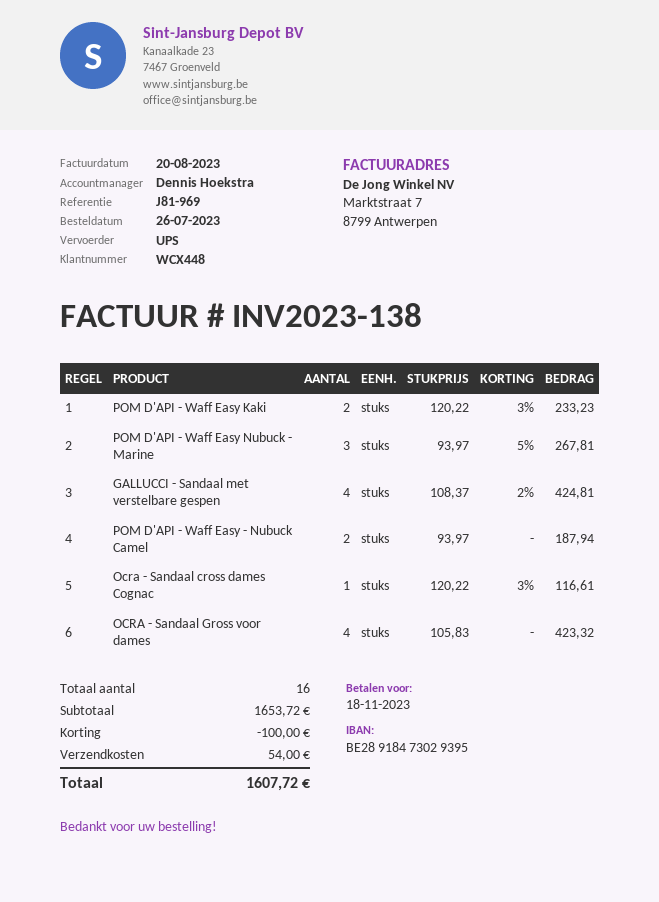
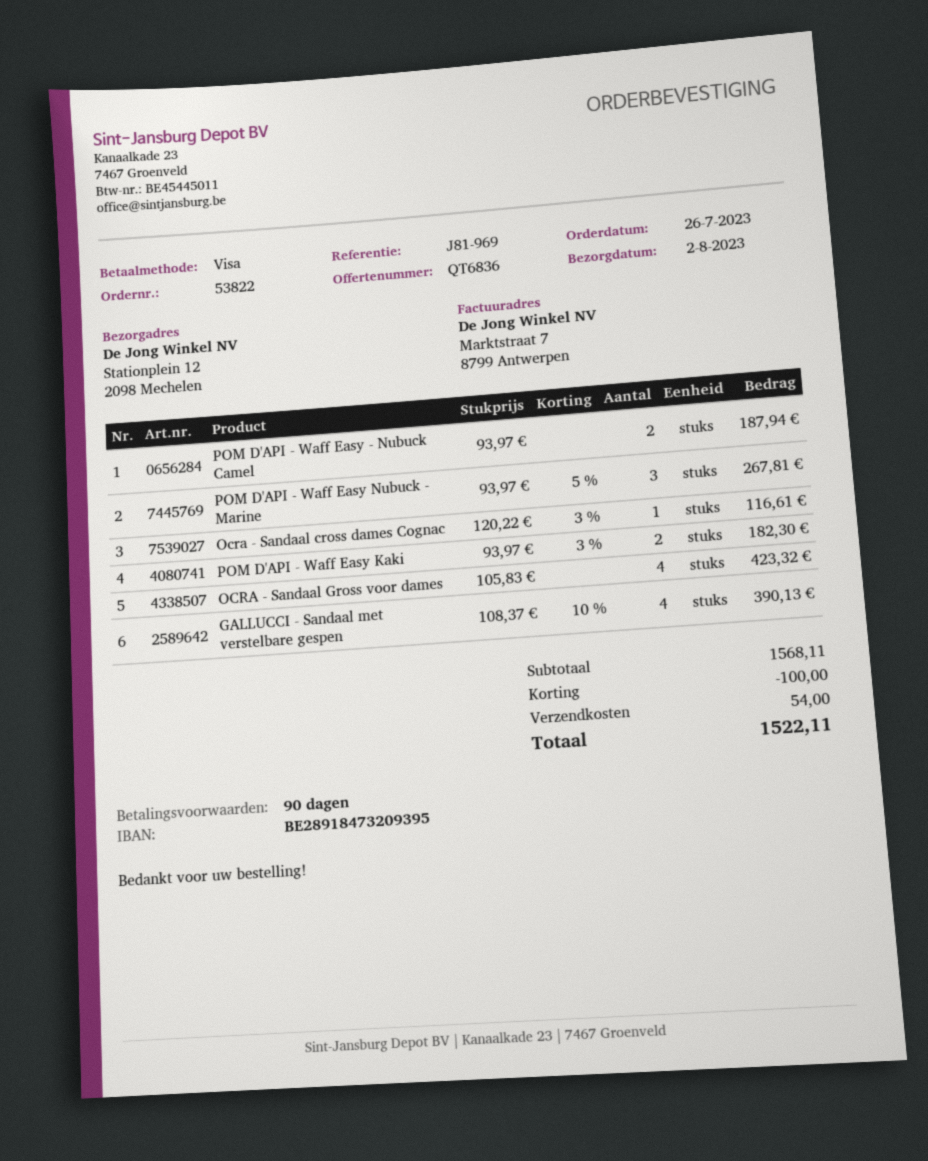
bank account: BE28918473029395 -> BE28918473209395
POM D'API - Waff Easy Kaki: 2 x 120.22 - 3% = 233.23 -> 2 x 93.97 - 3% = 182.30
GALLUCCI - Sandaal met verstelbare gespen: 4 x 108.37 - 2% = 424.81 -> 4 x 108.37 - 10% = 390.13
subtotal: 1653.72 -> 1568.11
total: 1607.72 -> 1522.11

